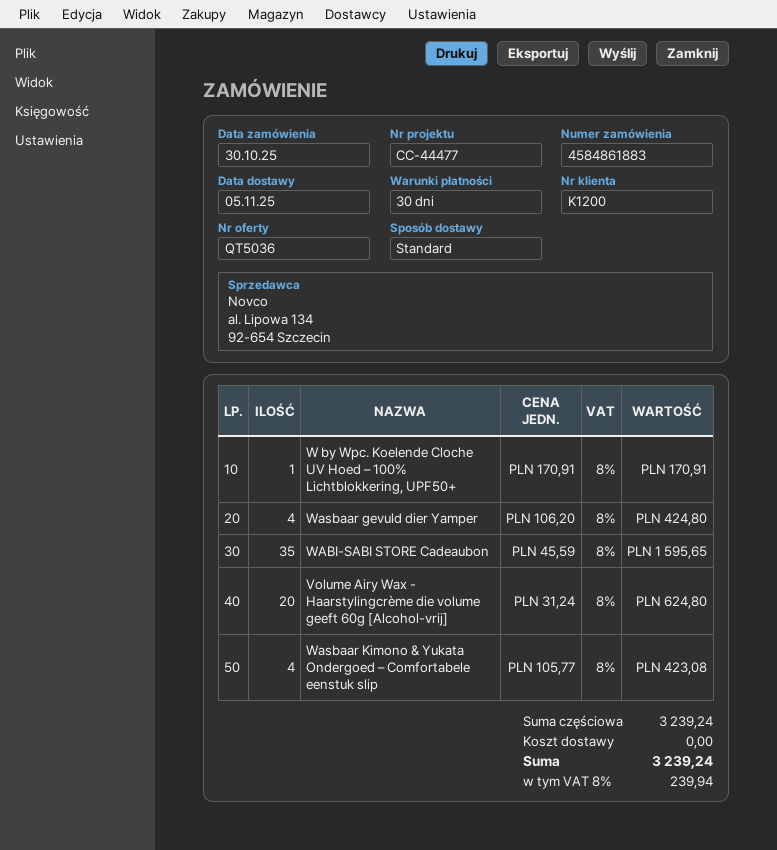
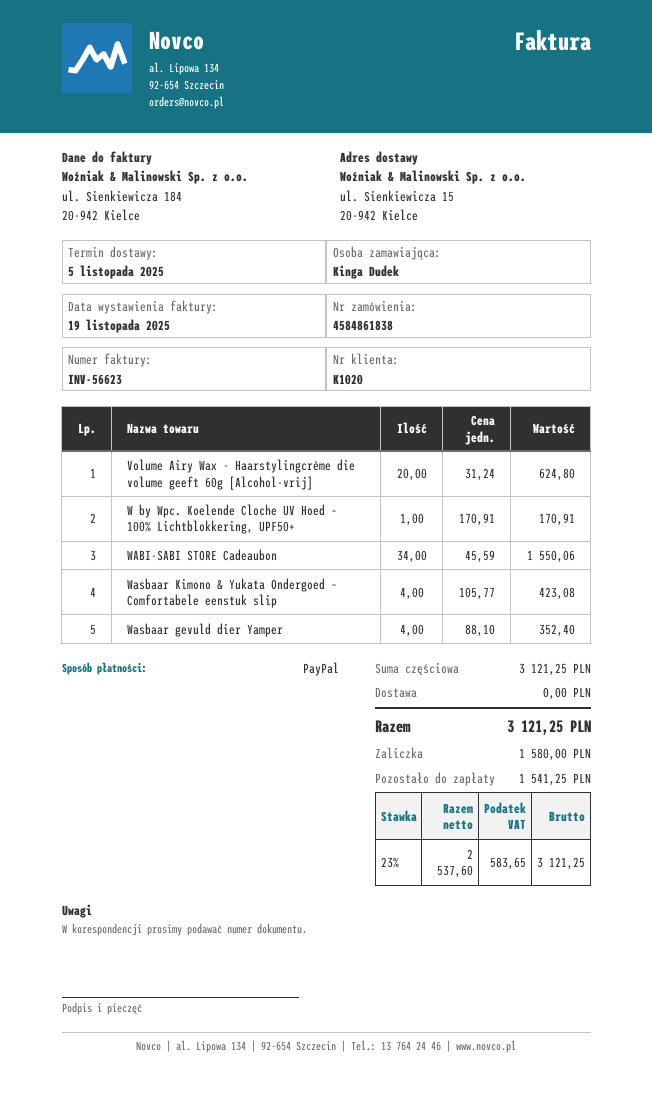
order number: 4584861883 -> 4584861838
customer number: K1200 -> K1020
Wasbaar gevuld dier Yamper: 4 x 106.20 = 424.80 -> 4 x 88.10 = 352.40
WABI-SABI STORE Cadeaubon: 35 x 45.59 = 1595.65 -> 34 x 45.59 = 1550.06
subtotal: 3239.24 -> 3121.25
tax: 8% = 239.94 -> 23% = 583.65
total: 3239.24 -> 3121.25

